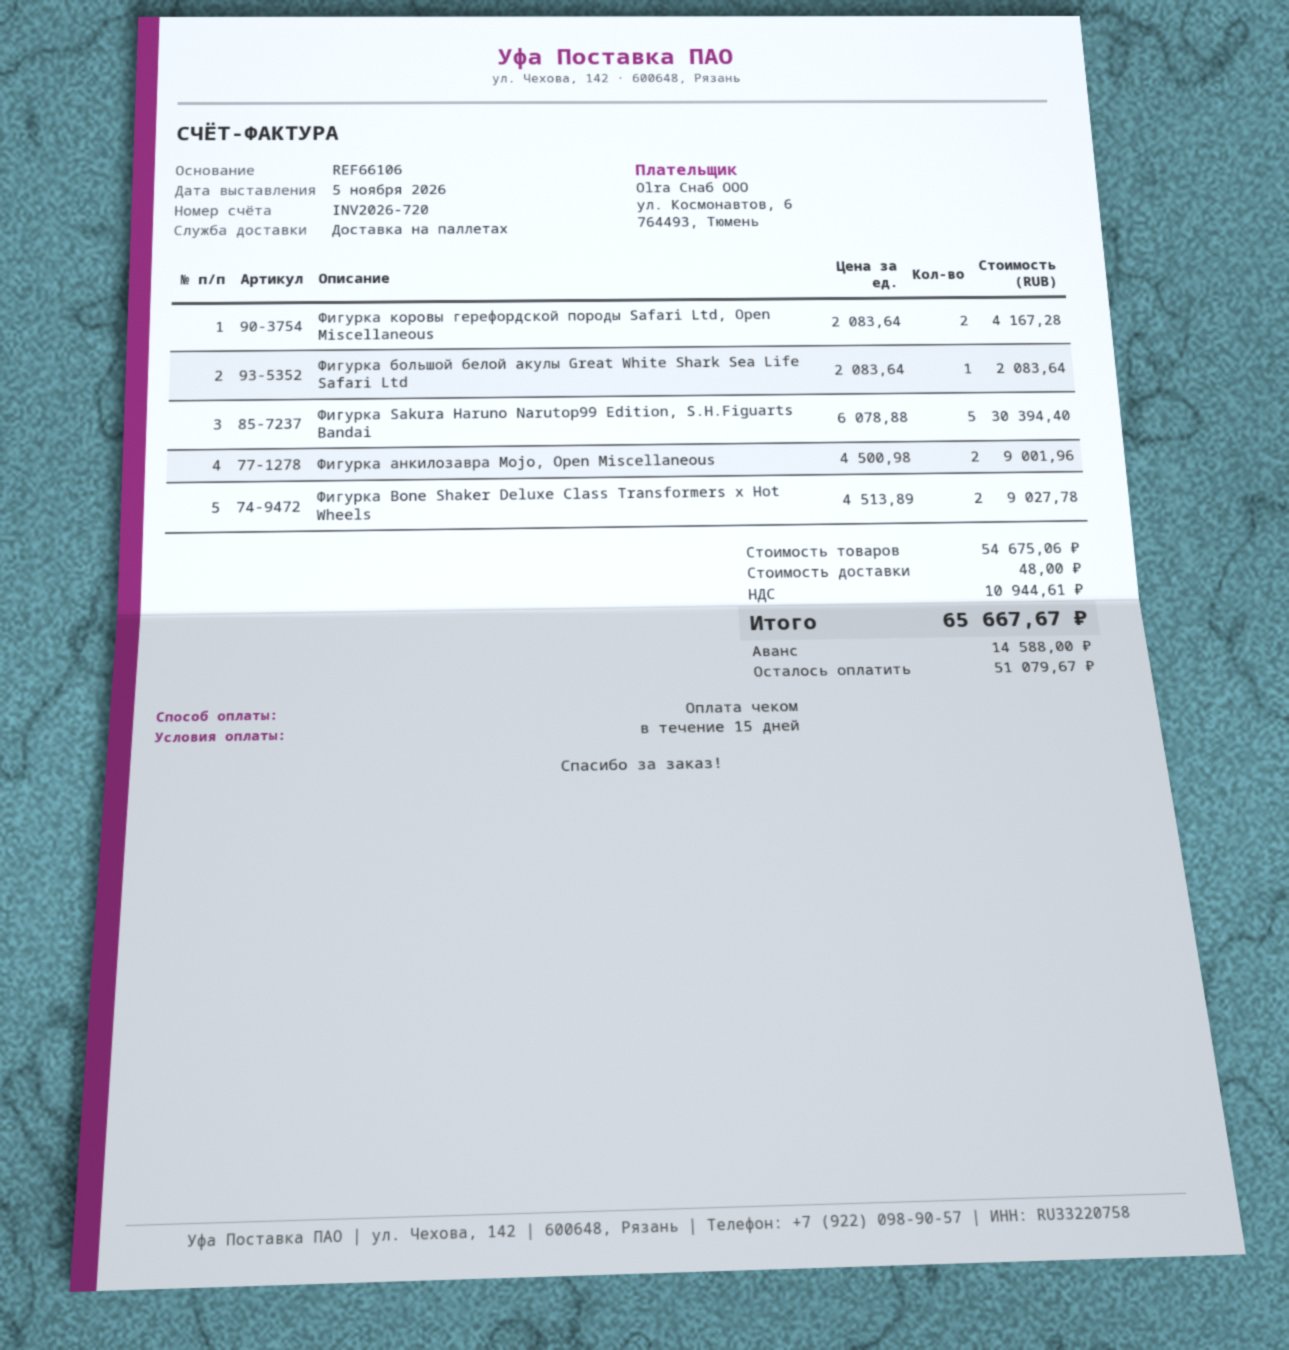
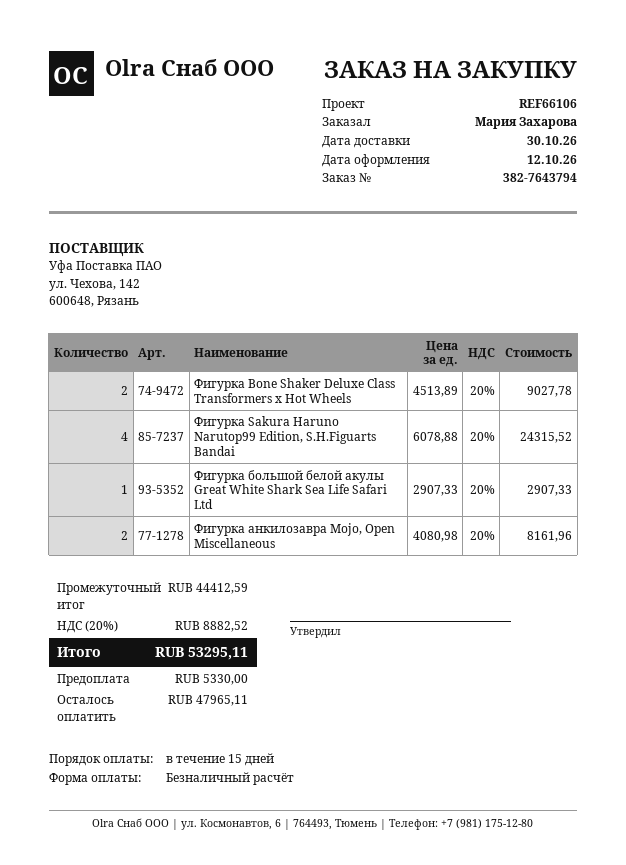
payment method: cheque -> bank transfer
Фигурка коровы герефордской породы Safari Ltd, Open Miscellaneous: 2 x 2083.64 = 4167.28 -> none
Фигурка большой белой акулы Great White Shark Sea Life Safari Ltd: 1 x 2083.64 = 2083.64 -> 1 x 2907.33 = 2907.33
Фигурка Sakura Haruno Narutop99 Edition, S.H.Figuarts Bandai: 5 x 6078.88 = 30394.40 -> 4 x 6078.88 = 24315.52
Фигурка анкилозавра Mojo, Open Miscellaneous: 2 x 4500.98 = 9001.96 -> 2 x 4080.98 = 8161.96
subtotal: 54675.06 -> 44412.59
shipping: 48.00 -> none
tax: 10944.61 -> 8882.52
total: 65667.67 -> 53295.11
deposit: 14588.00 -> 5330.00
balance: 51079.67 -> 47965.11

